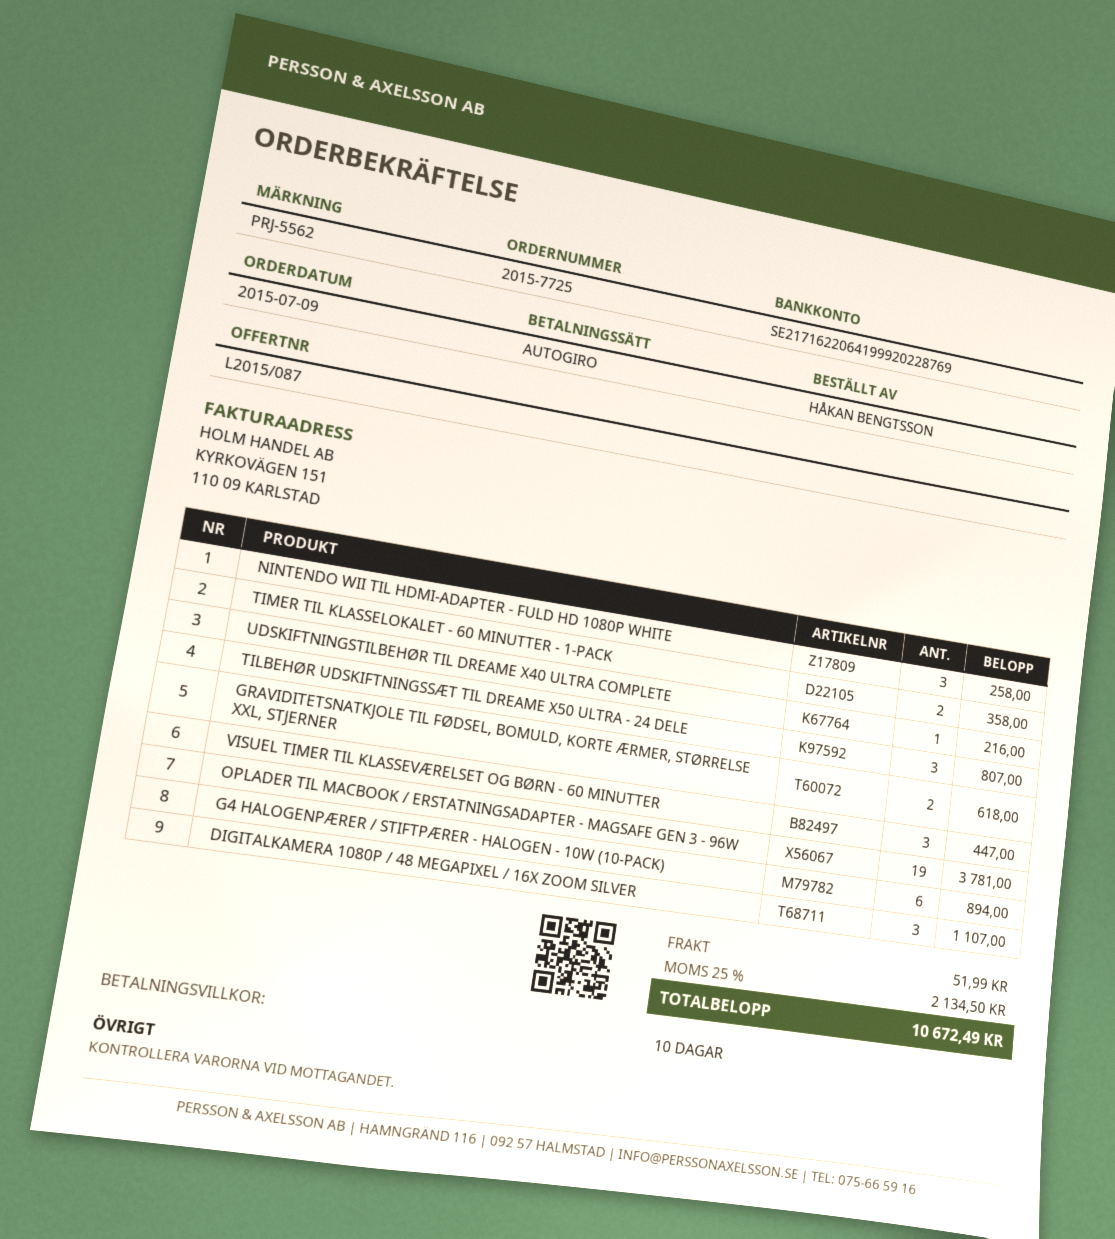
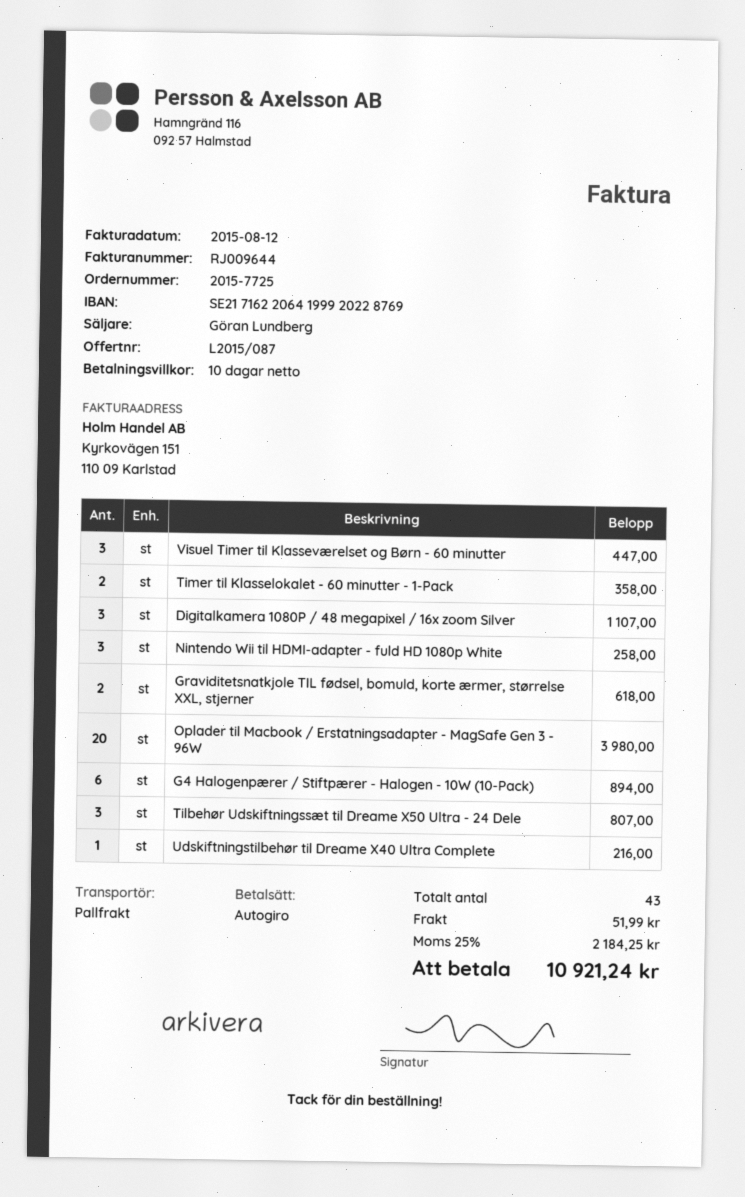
OPLADER TIL MACBOOK / ERSTATNINGSADAPTER - MAGSAFE GEN 3 - 96W: 19 for 3781.00 -> 20 for 3980.00
tax: 25% = 2134.50 -> 25% = 2184.25
total: 10672.49 -> 10921.24

